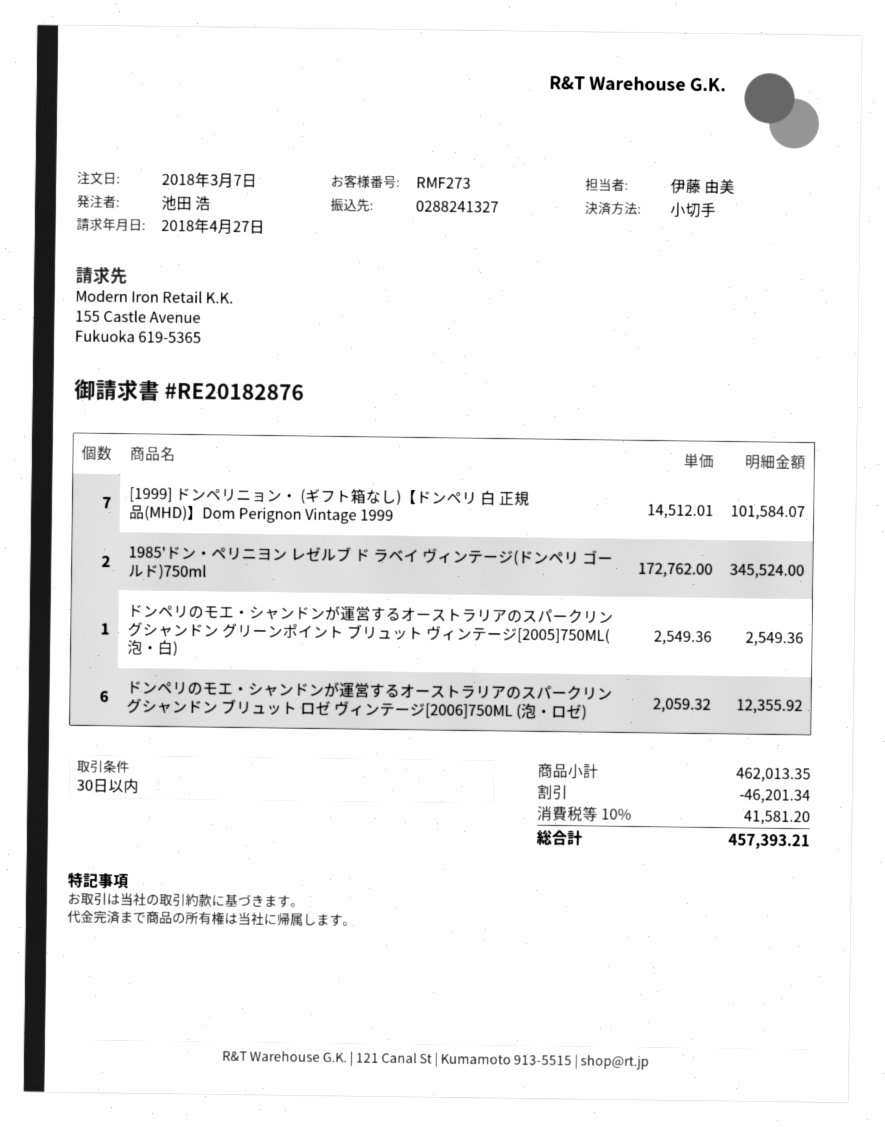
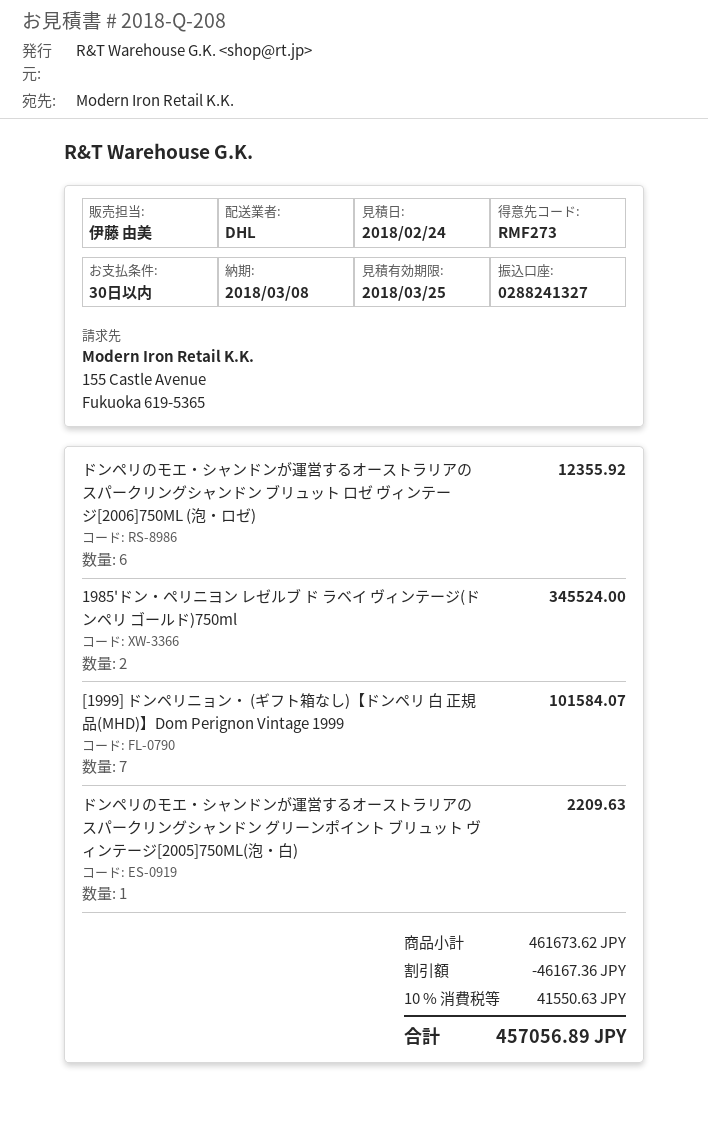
ドンペリのモエ・シャンドンが運営するオーストラリアのスパークリングシャンドン グリーンポイント ブリュット ヴィンテージ[2005]750ML(泡・白): 1 for 2549.36 -> 1 for 2209.63
subtotal: 462013.35 -> 461673.62
discount: 46201.34 -> 46167.36
tax: 10% = 41581.20 -> 10% = 41550.63
total: 457393.21 -> 457056.89

